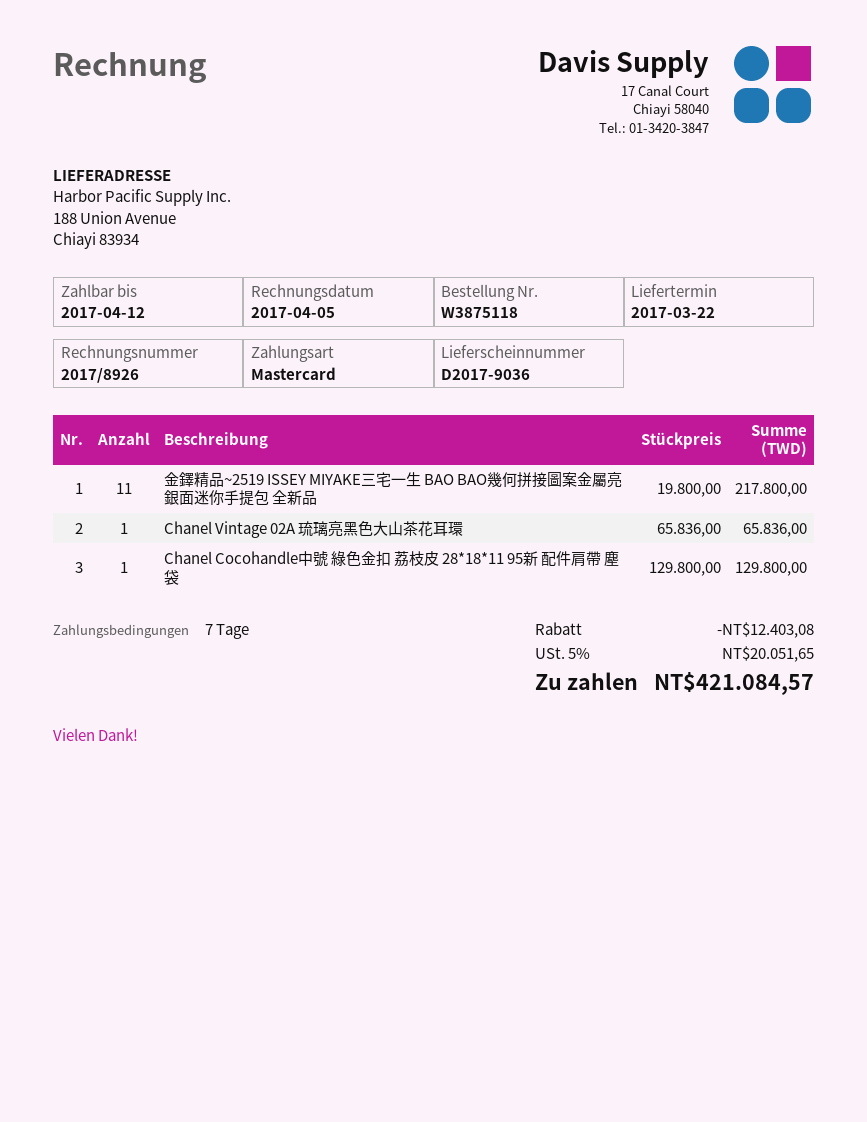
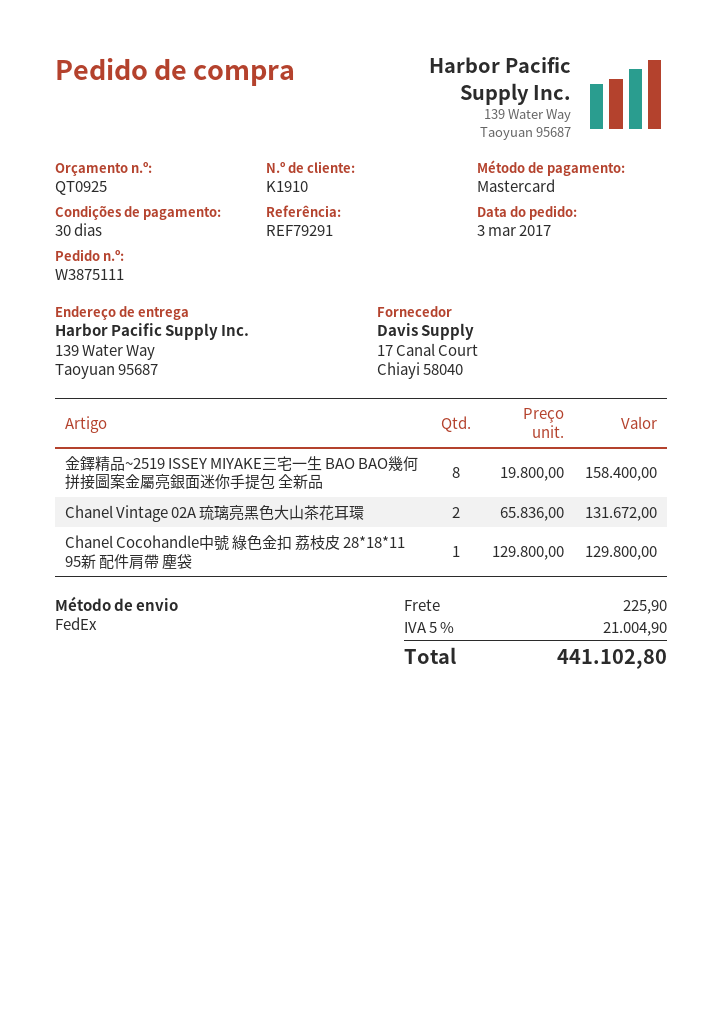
order number: W3875118 -> W3875111
payment terms: 7 days -> 30 days
ship to: 188 Union Avenue, Chiayi 83934 -> 139 Water Way, Taoyuan 95687
金鐸精品~2519 ISSEY MIYAKE三宅一生 BAO BAO幾何拼接圖案金屬亮銀面迷你手提包 全新品: 11 x 19800.00 = 217800.00 -> 8 x 19800.00 = 158400.00
Chanel Vintage 02A 琉璃亮黑色大山茶花耳環: 1 x 65836.00 = 65836.00 -> 2 x 65836.00 = 131672.00
discount: 12403.08 -> none
shipping: none -> 225.90
tax: 5% = 20051.65 -> 5% = 21004.90
total: 421084.57 -> 441102.80

